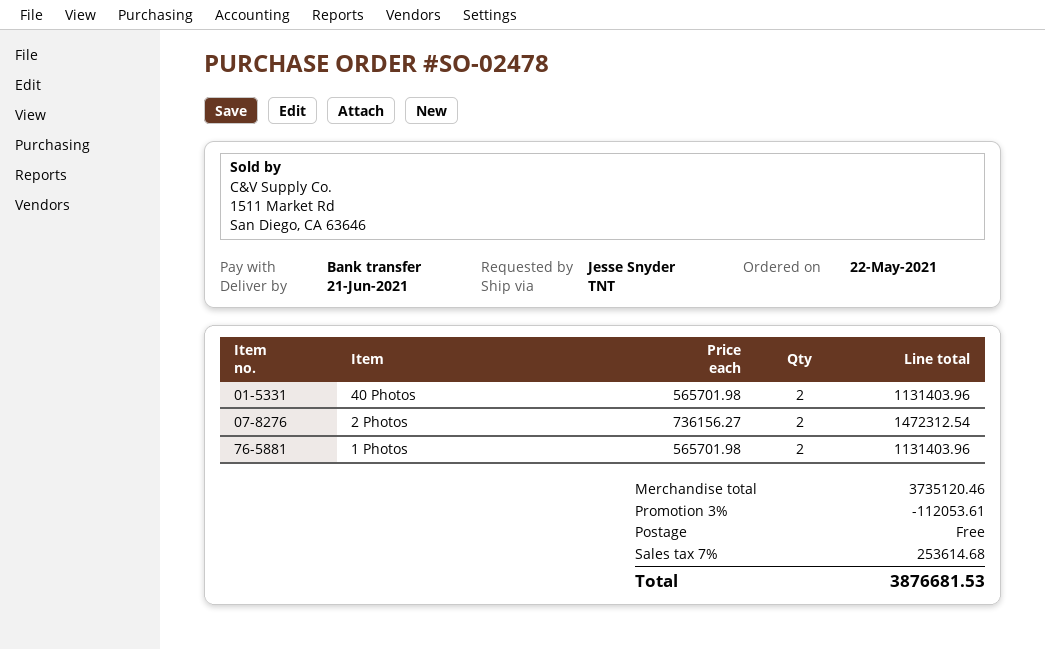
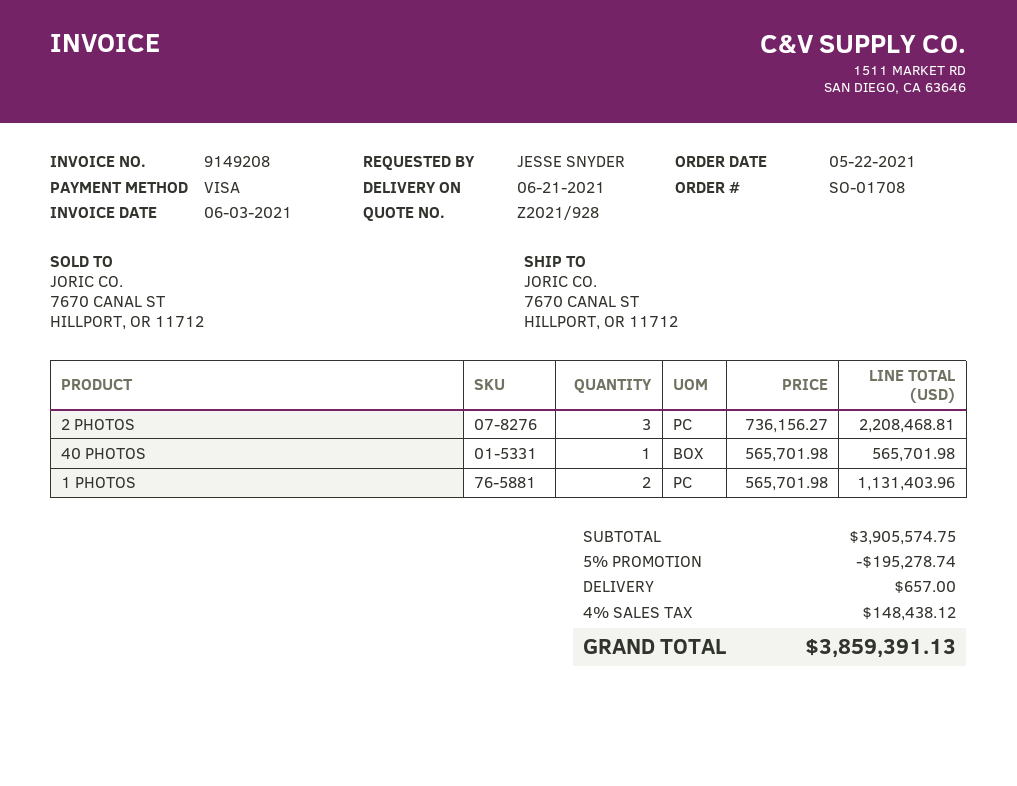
order number: SO-02478 -> SO-01708
payment method: bank transfer -> Visa
40 Photos: 2 x 565701.98 = 1131403.96 -> 1 x 565701.98 = 565701.98
2 Photos: 2 x 736156.27 = 1472312.54 -> 3 x 736156.27 = 2208468.81
subtotal: 3735120.46 -> 3905574.75
discount: 3% = 112053.61 -> 5% = 195278.74
shipping: 0.00 -> 657.00
tax: 7% = 253614.68 -> 4% = 148438.12
total: 3876681.53 -> 3859391.13

